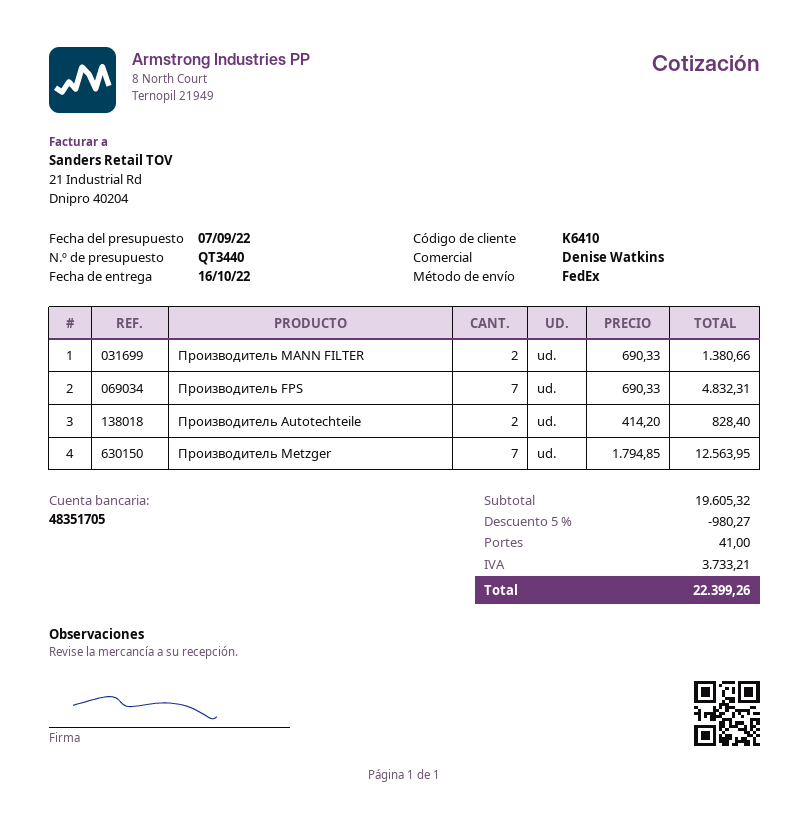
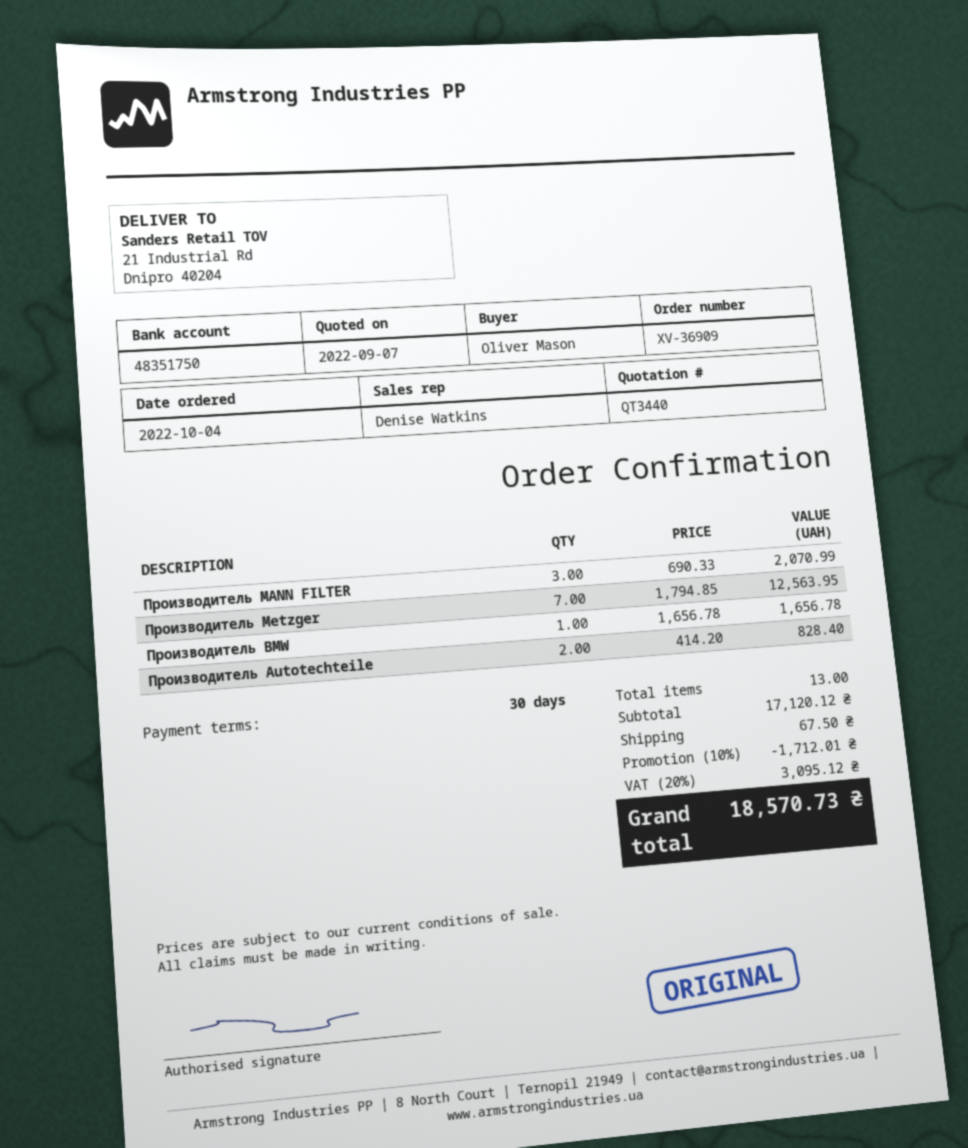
bank account: 48351705 -> 48351750
Производитель MANN FILTER: 2 x 690.33 = 1380.66 -> 3 x 690.33 = 2070.99
Производитель FPS: 7 x 690.33 = 4832.31 -> none
Производитель BMW: none -> 1 x 1656.78 = 1656.78
subtotal: 19605.32 -> 17120.12
discount: 5% = 980.27 -> 10% = 1712.01
shipping: 41.00 -> 67.50
tax: 3733.21 -> 3095.12
total: 22399.26 -> 18570.73

